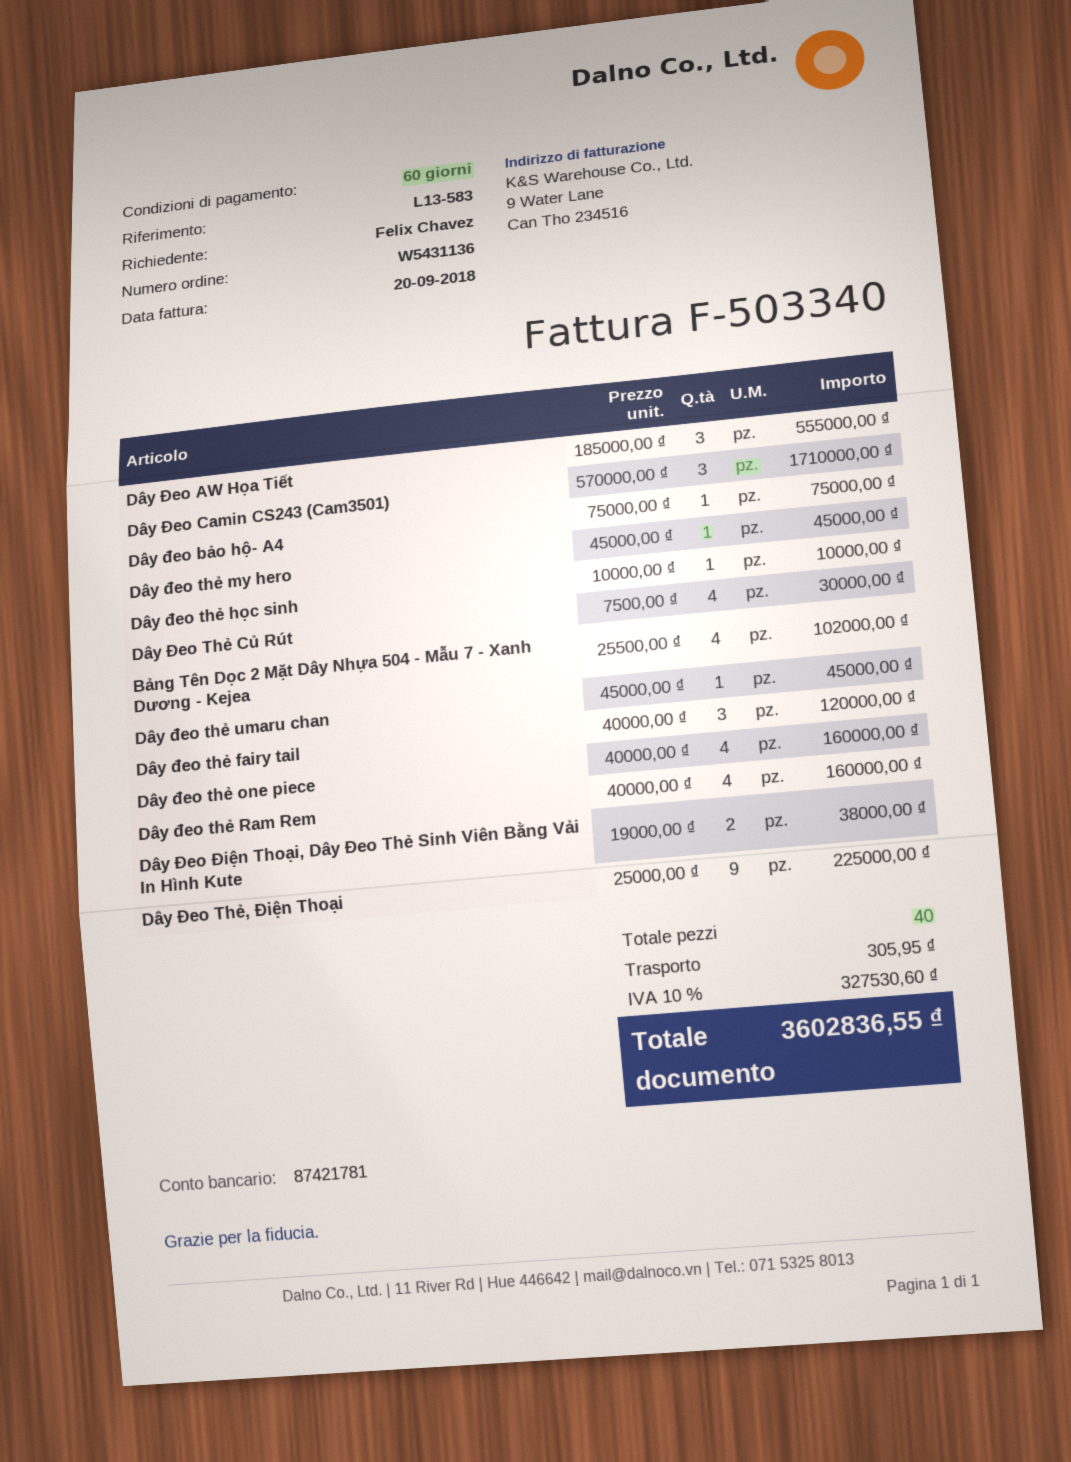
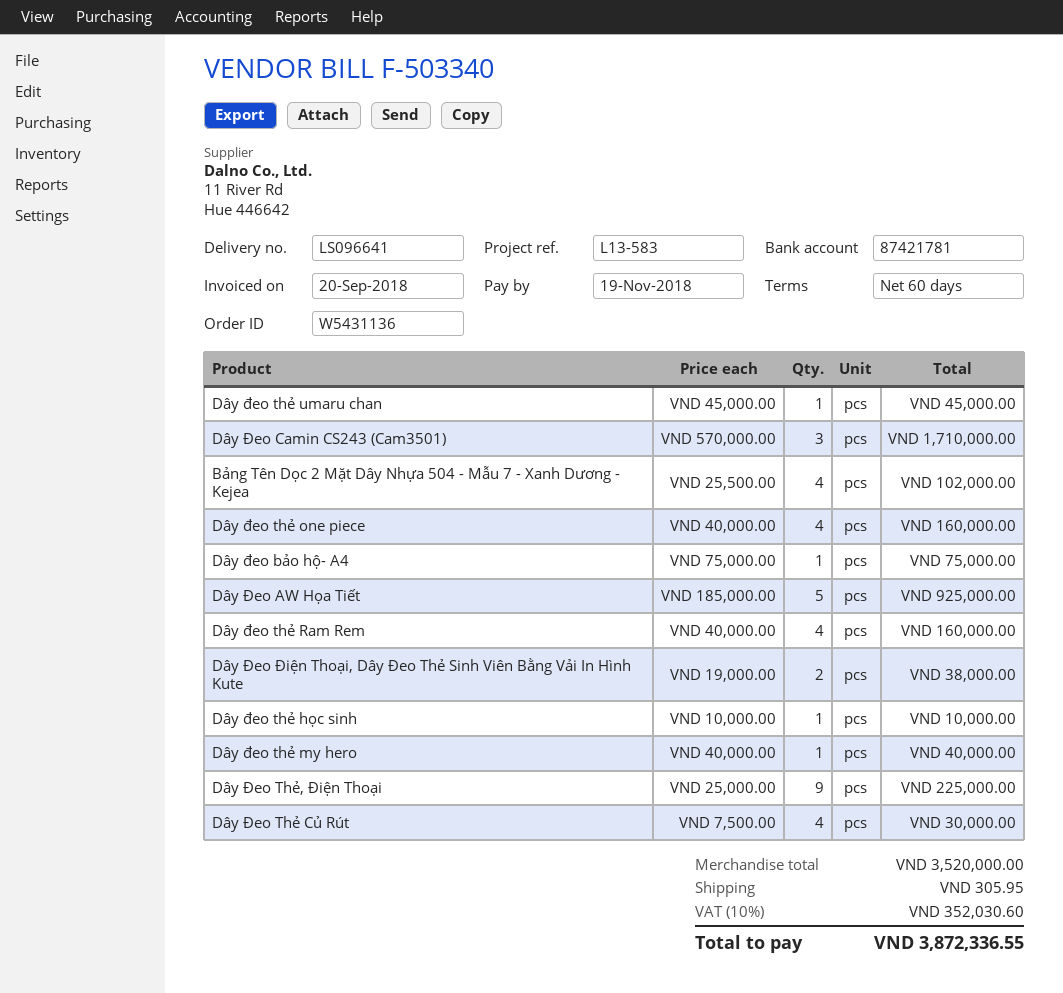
Dây Đeo AW Họa Tiết: 3 x 185000.00 = 555000.00 -> 5 x 185000.00 = 925000.00
Dây đeo thẻ my hero: 1 x 45000.00 = 45000.00 -> 1 x 40000.00 = 40000.00
Dây đeo thẻ fairy tail: 3 x 40000.00 = 120000.00 -> none
tax: 10% = 327530.60 -> 10% = 352030.60
total: 3602836.55 -> 3872336.55

